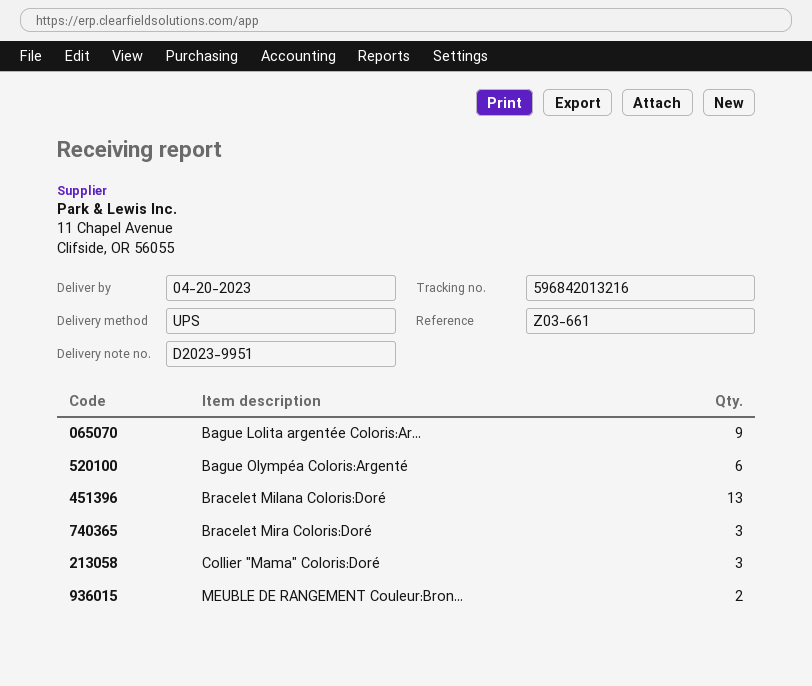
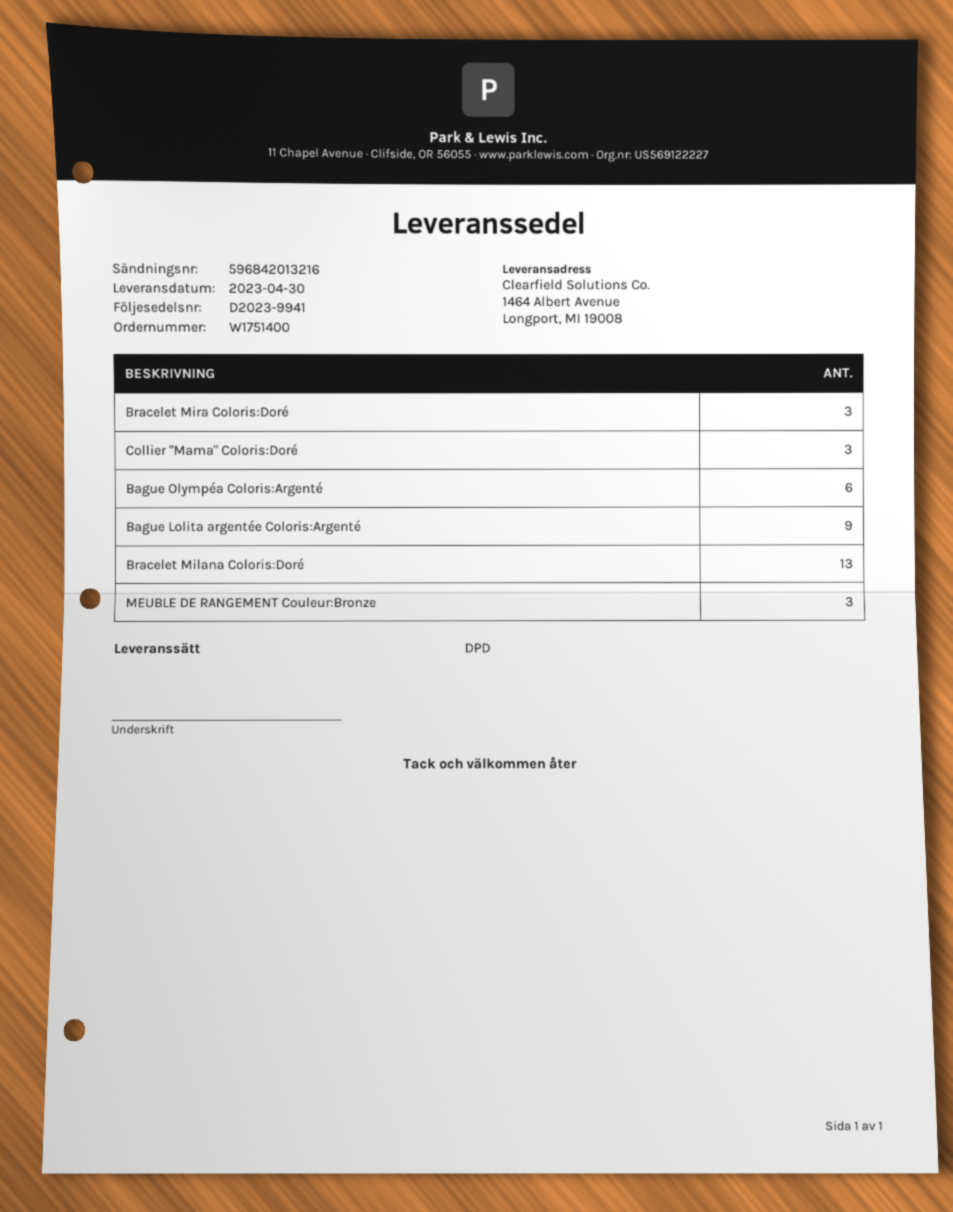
delivery note number: D2023-9951 -> D2023-9941
delivery date: 2023-04-20 -> 2023-04-30
shipping method: UPS -> DPD
MEUBLE DE RANGEMENT Couleur:Bron...: 2 -> 3

